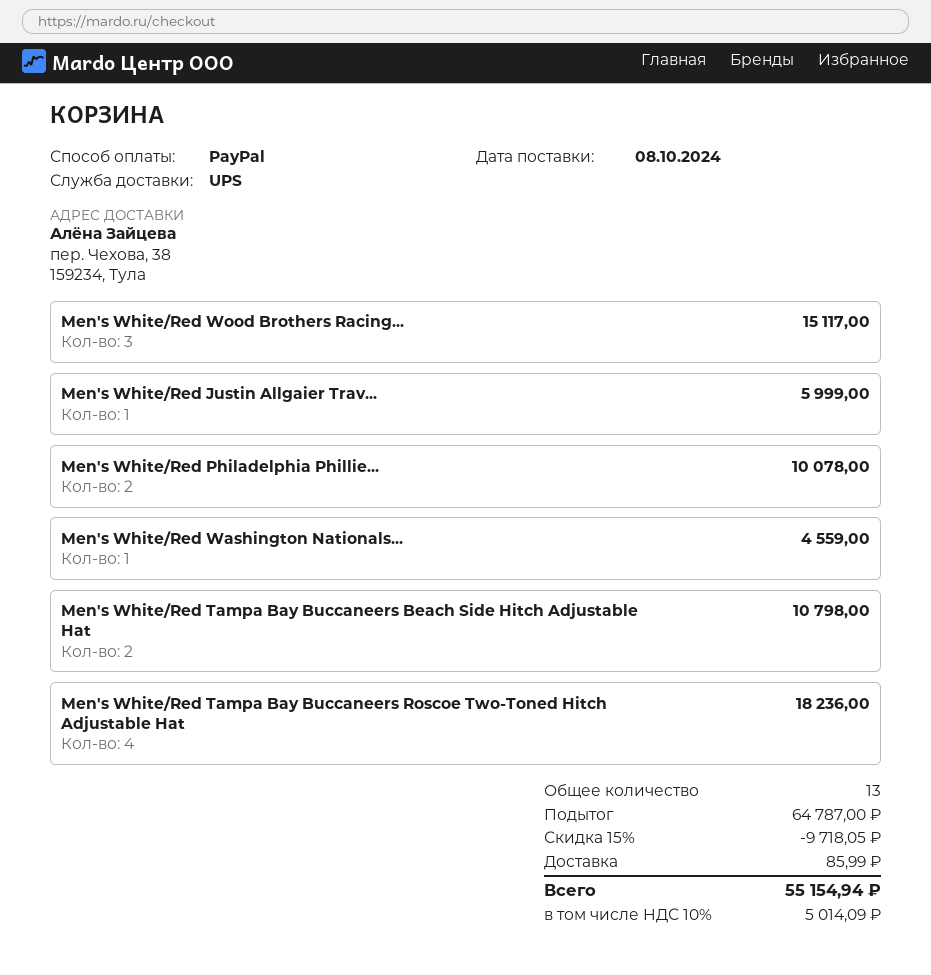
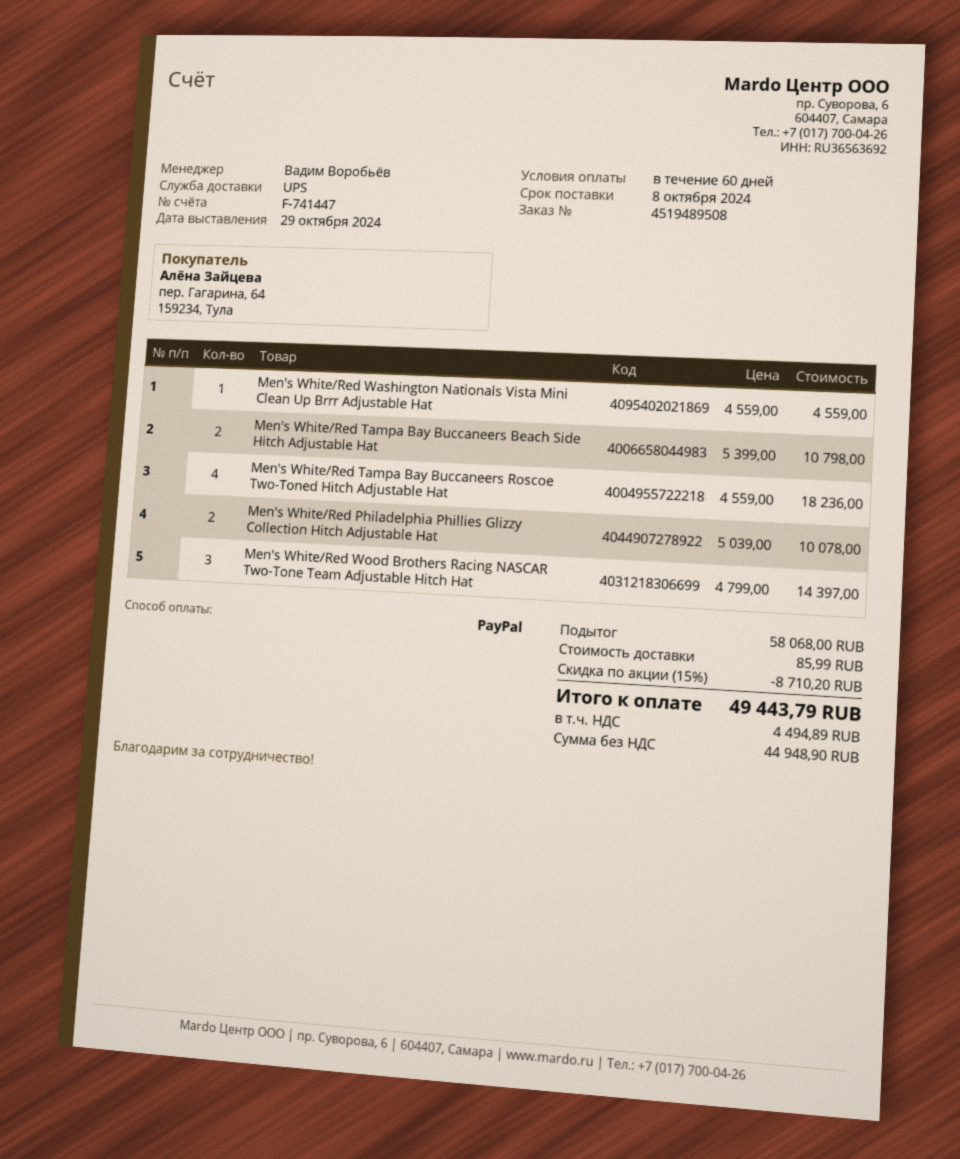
Men's White/Red Wood Brothers Racing...: 3 for 15117.00 -> 3 for 14397.00
Men's White/Red Justin Allgaier Trav...: 1 for 5999.00 -> none
subtotal: 64787.00 -> 58068.00
discount: 15% = 9718.05 -> 15% = 8710.20
tax: 5014.09 -> 4494.89
total: 55154.94 -> 49443.79

